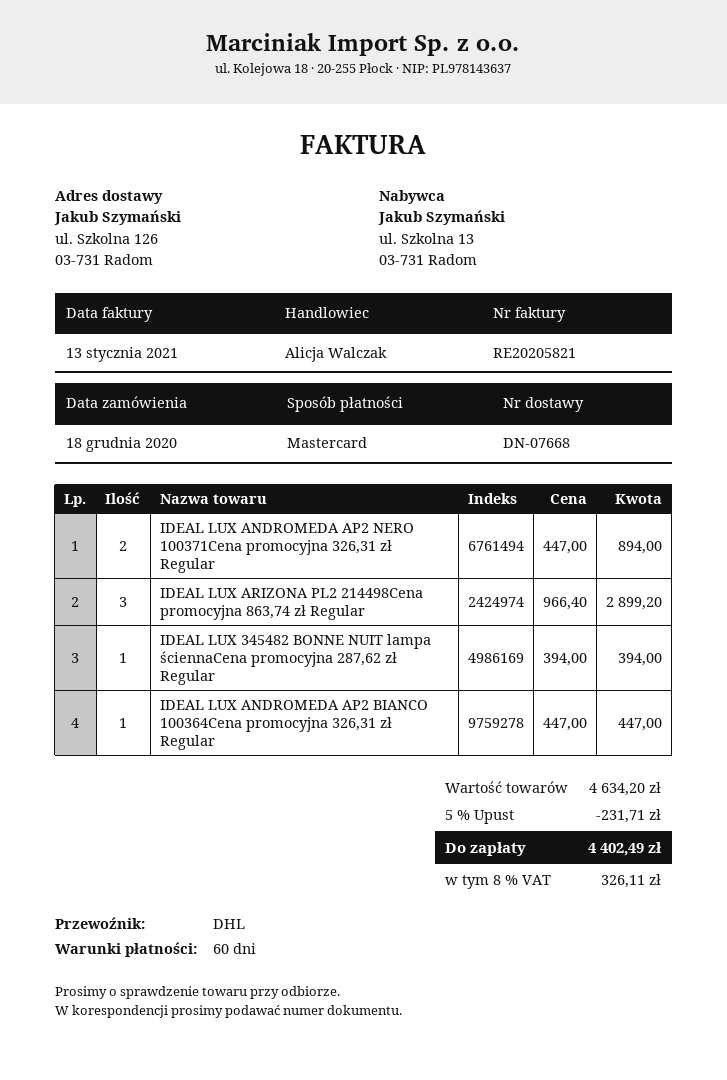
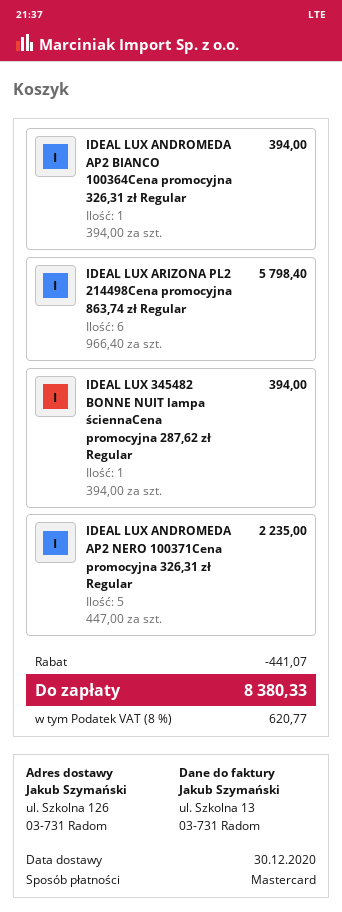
IDEAL LUX ANDROMEDA AP2 NERO 100371Cena promocyjna 326,31 zł Regular: 2 x 447.00 = 894.00 -> 5 x 447.00 = 2235.00
IDEAL LUX ARIZONA PL2 214498Cena promocyjna 863,74 zł Regular: 3 x 966.40 = 2899.20 -> 6 x 966.40 = 5798.40
IDEAL LUX ANDROMEDA AP2 BIANCO 100364Cena promocyjna 326,31 zł Regular: 1 x 447.00 = 447.00 -> 1 x 394.00 = 394.00
discount: 231.71 -> 441.07
tax: 8% = 326.11 -> 8% = 620.77
total: 4402.49 -> 8380.33

